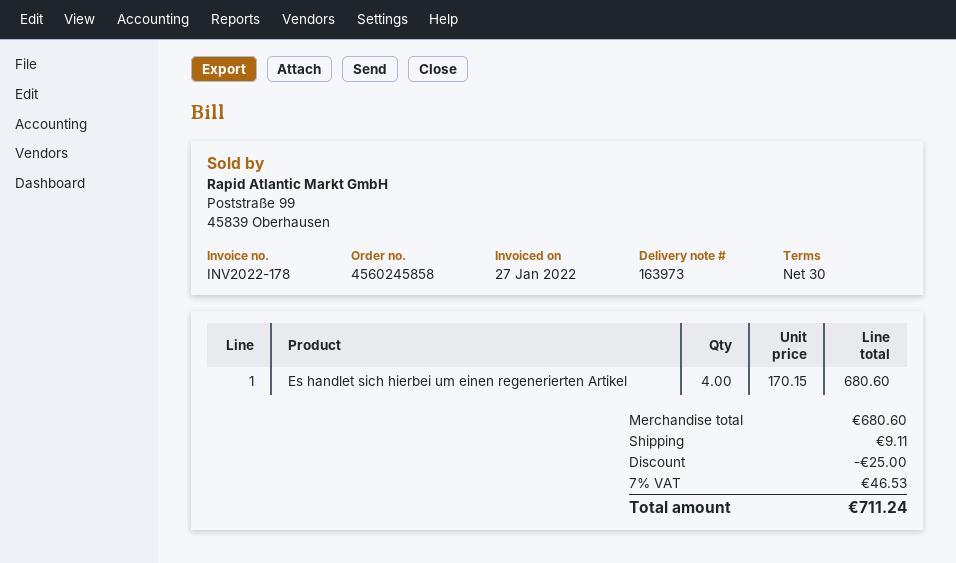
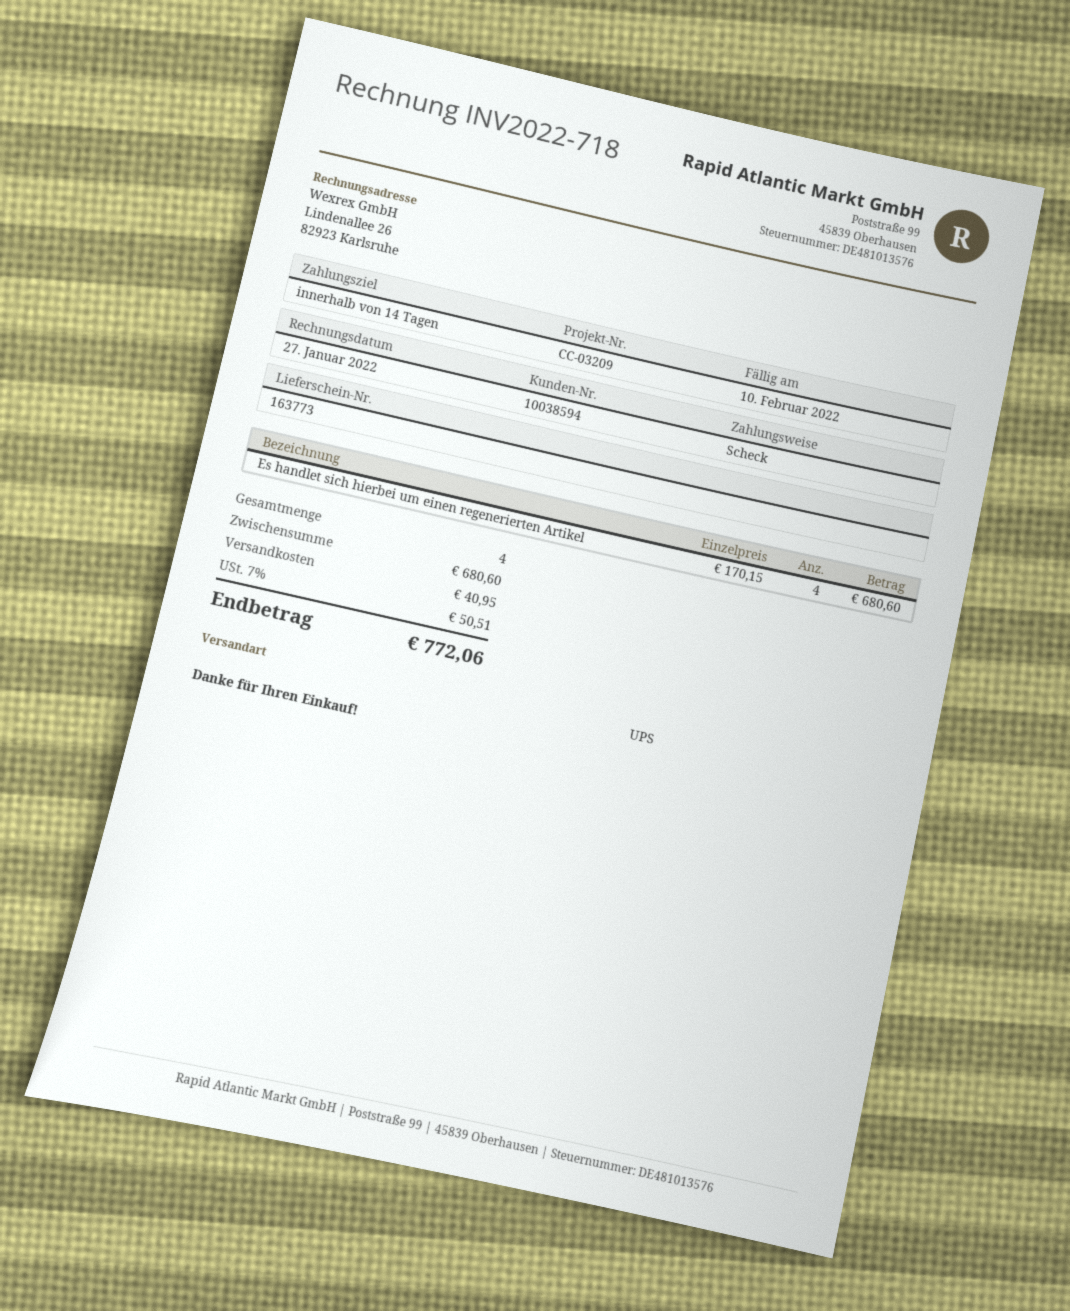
delivery note number: 163973 -> 163773
invoice number: INV2022-178 -> INV2022-718
payment terms: 30 days -> 14 days
discount: 25.00 -> none
shipping: 9.11 -> 40.95
tax: 7% = 46.53 -> 7% = 50.51
total: 711.24 -> 772.06

